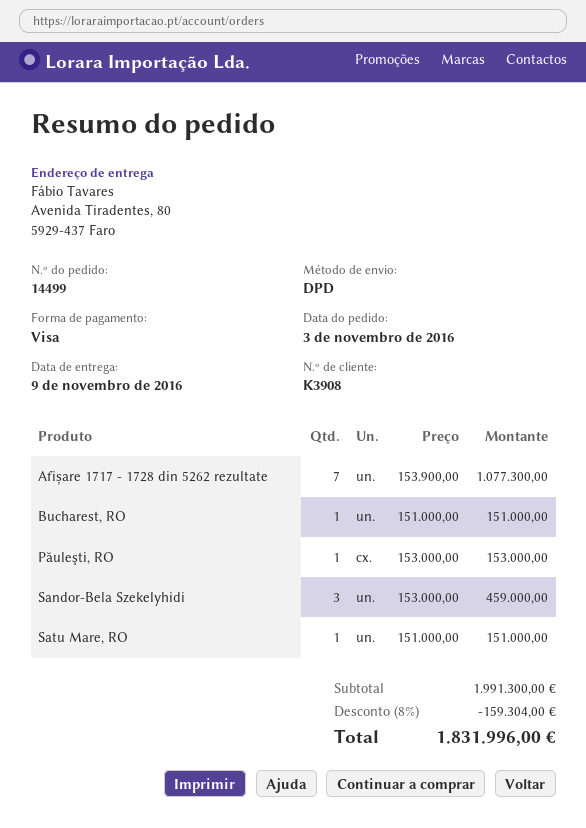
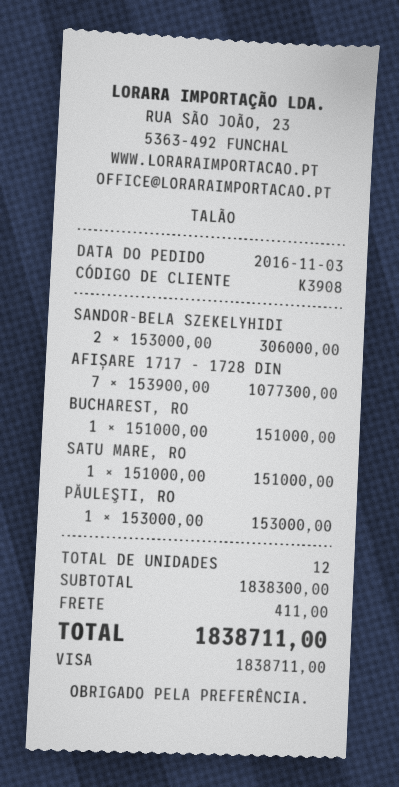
Sandor-Bela Szekelyhidi: 3 x 153000.00 = 459000.00 -> 2 x 153000.00 = 306000.00
subtotal: 1991300.00 -> 1838300.00
discount: 8% = 159304.00 -> none
shipping: none -> 411.00
total: 1831996.00 -> 1838711.00

